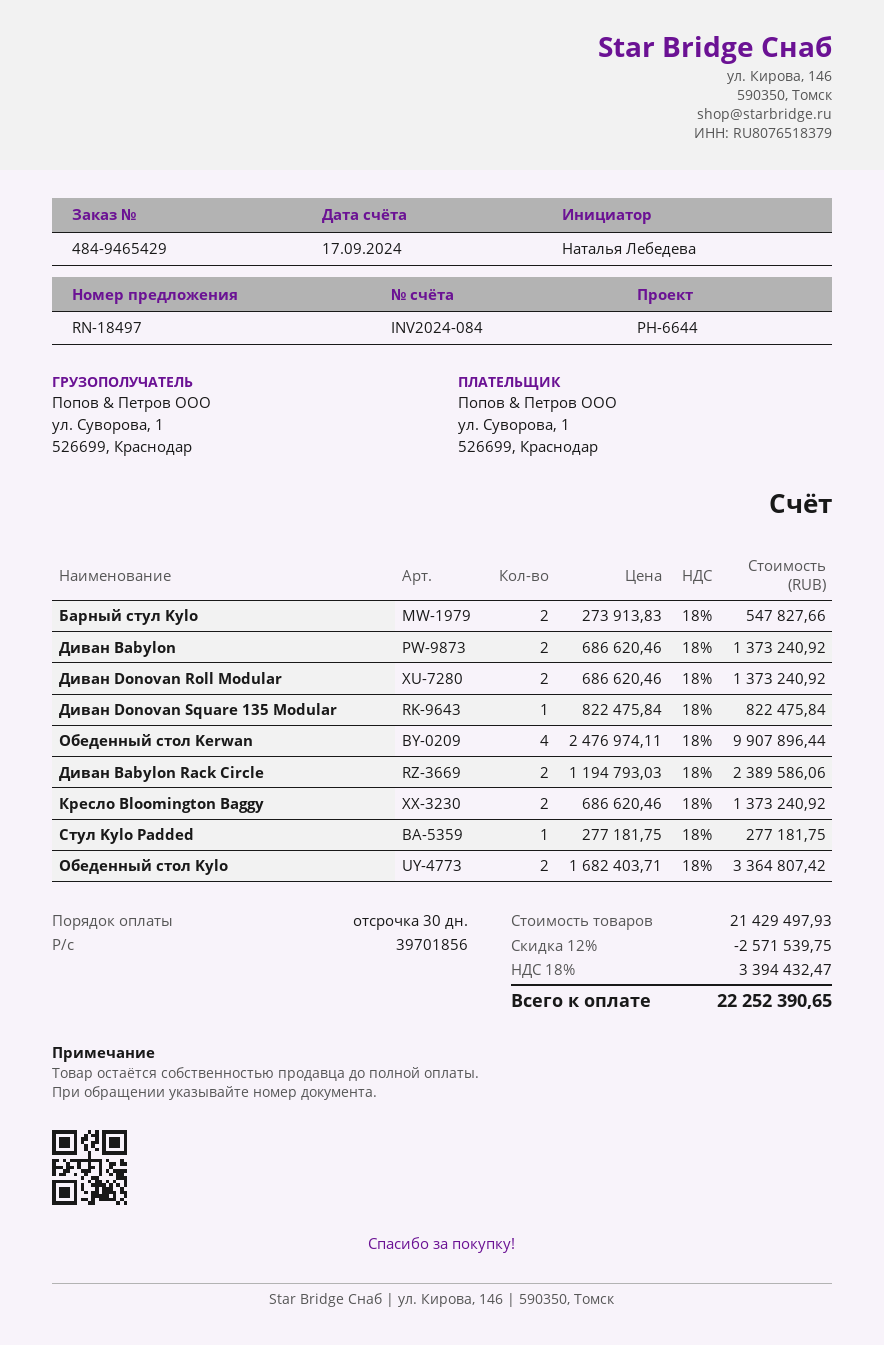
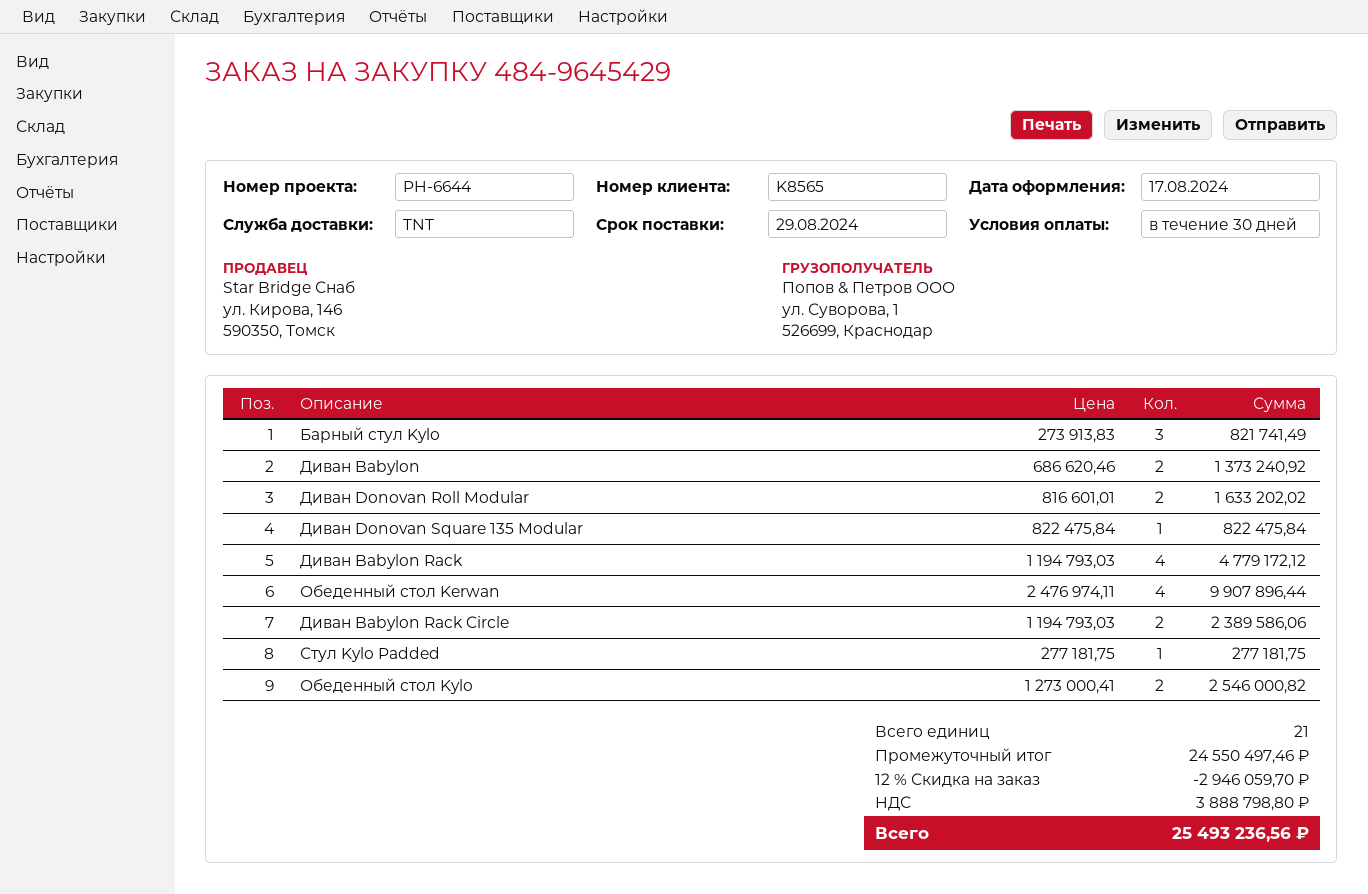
order number: 484-9465429 -> 484-9645429
Барный стул Kylo: 2 x 273913.83 = 547827.66 -> 3 x 273913.83 = 821741.49
Диван Donovan Roll Modular: 2 x 686620.46 = 1373240.92 -> 2 x 816601.01 = 1633202.02
Кресло Bloomington Baggy: 2 x 686620.46 = 1373240.92 -> none
Обеденный стол Kylo: 2 x 1682403.71 = 3364807.42 -> 2 x 1273000.41 = 2546000.82
Диван Babylon Rack: none -> 4 x 1194793.03 = 4779172.12
subtotal: 21429497.93 -> 24550497.46
discount: 12% = 2571539.75 -> 12% = 2946059.70
tax: 3394432.47 -> 3888798.80
total: 22252390.65 -> 25493236.56

